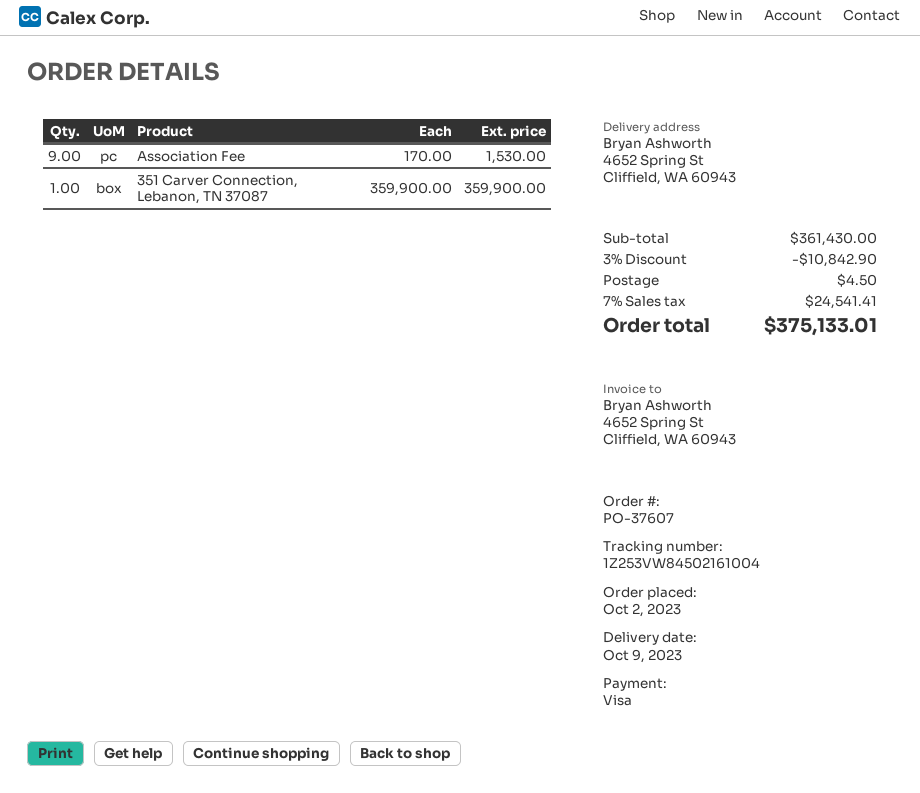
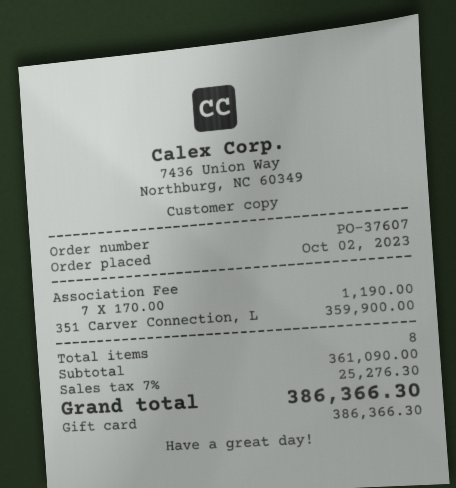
payment method: Visa -> gift card
Association Fee: 9 x 170.00 = 1530.00 -> 7 x 170.00 = 1190.00
subtotal: 361430.00 -> 361090.00
discount: 3% = 10842.90 -> none
shipping: 4.50 -> none
tax: 7% = 24541.41 -> 7% = 25276.30
total: 375133.01 -> 386366.30

